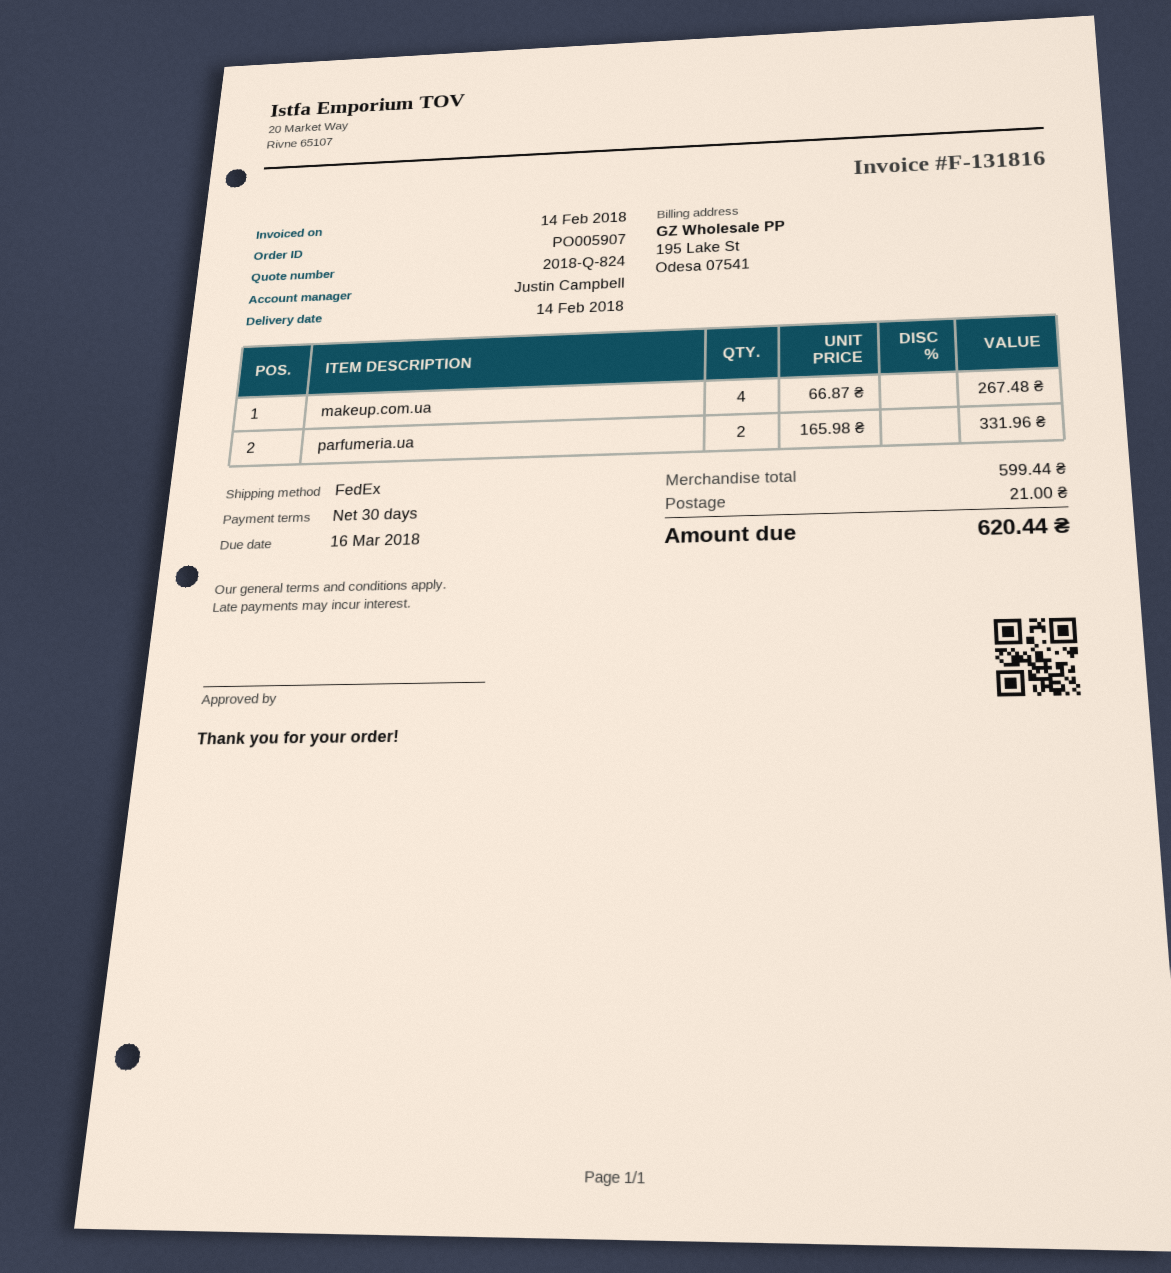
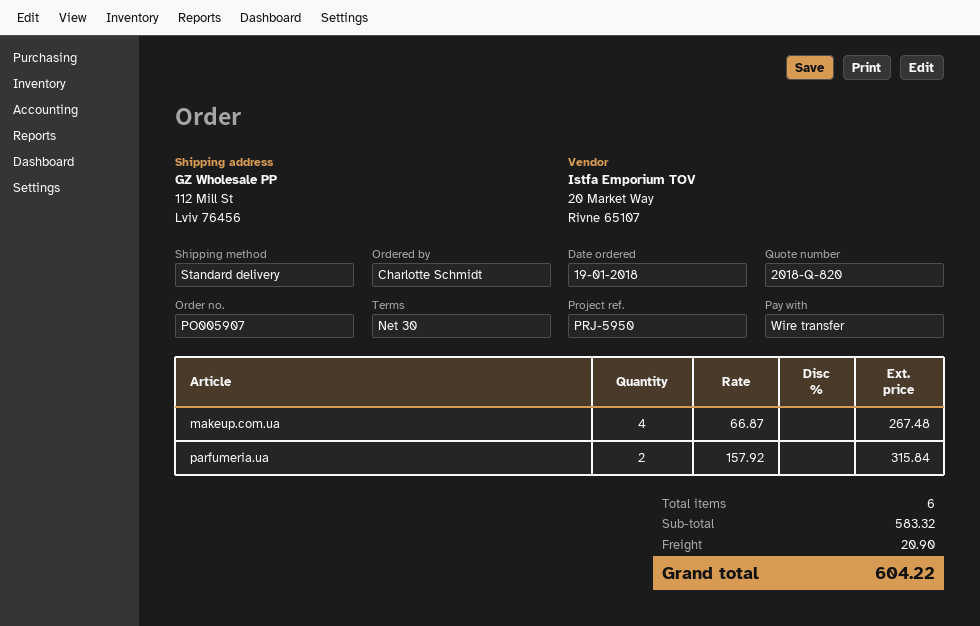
quote number: 2018-Q-824 -> 2018-Q-820
shipping method: FedEx -> standard
parfumeria.ua: 2 x 165.98 = 331.96 -> 2 x 157.92 = 315.84
subtotal: 599.44 -> 583.32
shipping: 21.00 -> 20.90
total: 620.44 -> 604.22

